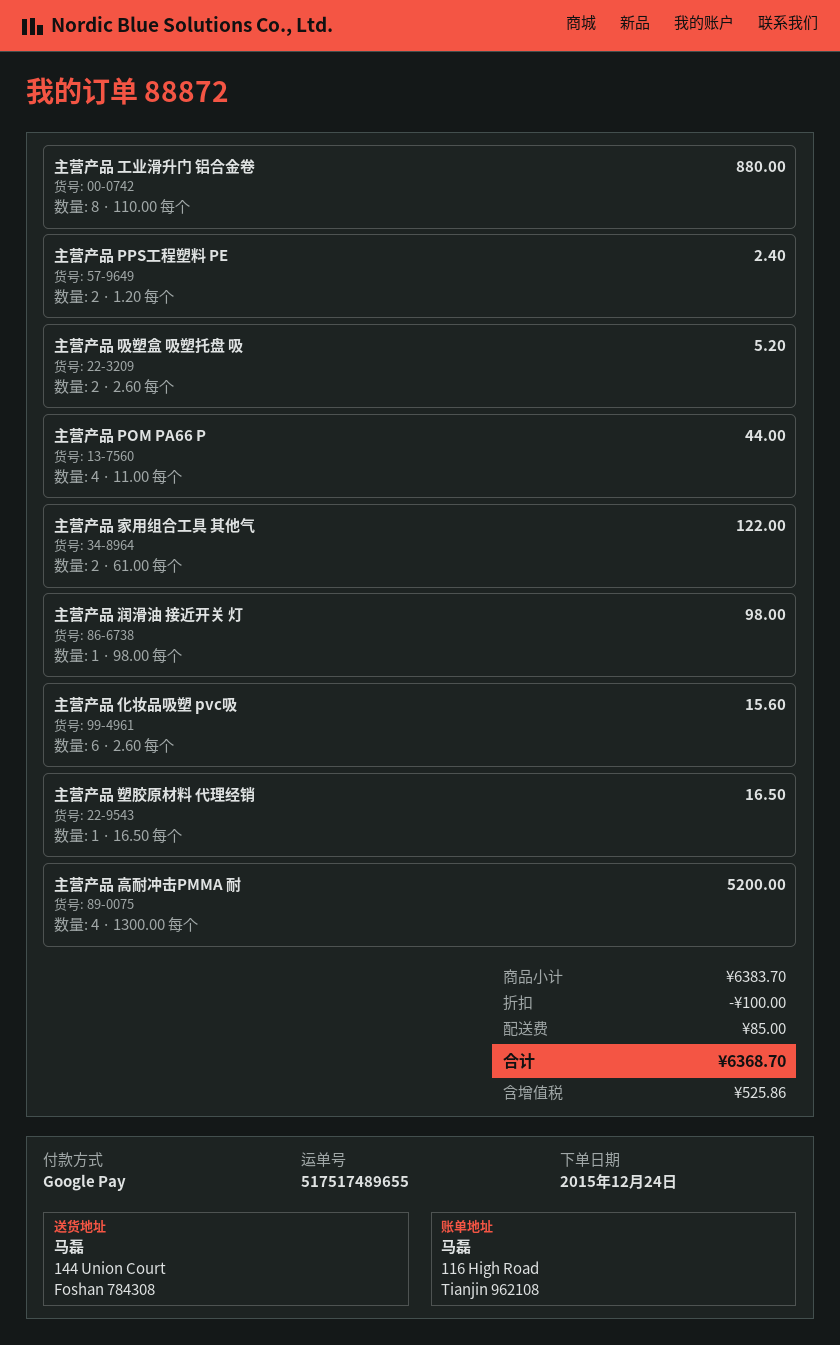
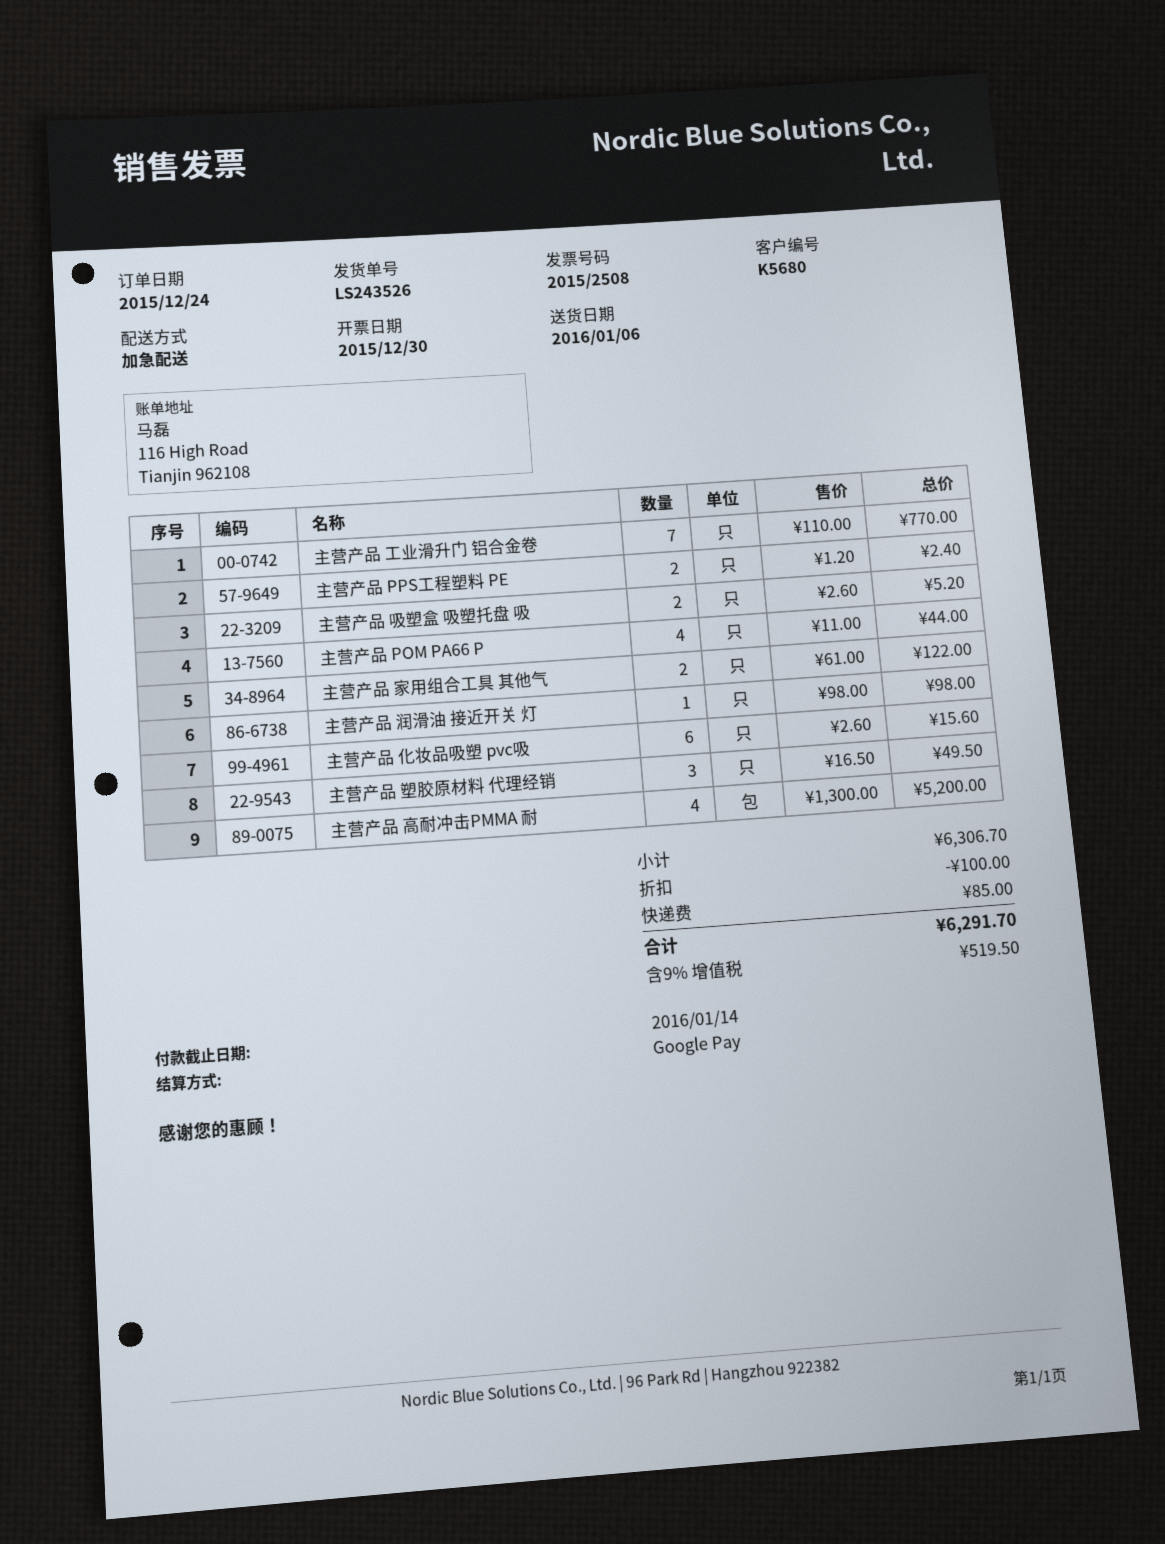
主营产品 工业滑升门 铝合金卷: 8 x 110.00 = 880.00 -> 7 x 110.00 = 770.00
主营产品 塑胶原材料 代理经销: 1 x 16.50 = 16.50 -> 3 x 16.50 = 49.50
subtotal: 6383.70 -> 6306.70
tax: 525.86 -> 519.50
total: 6368.70 -> 6291.70

